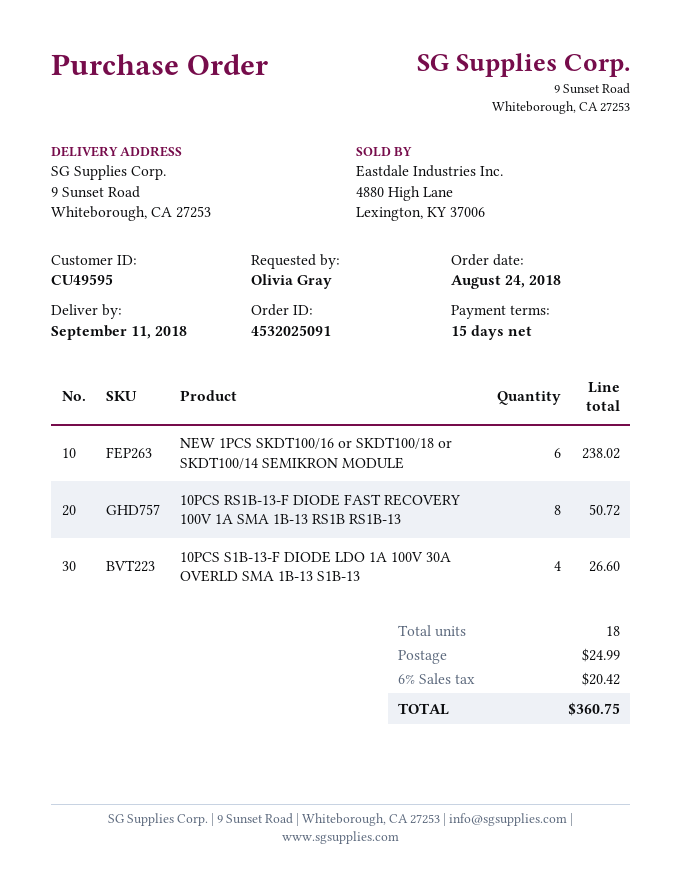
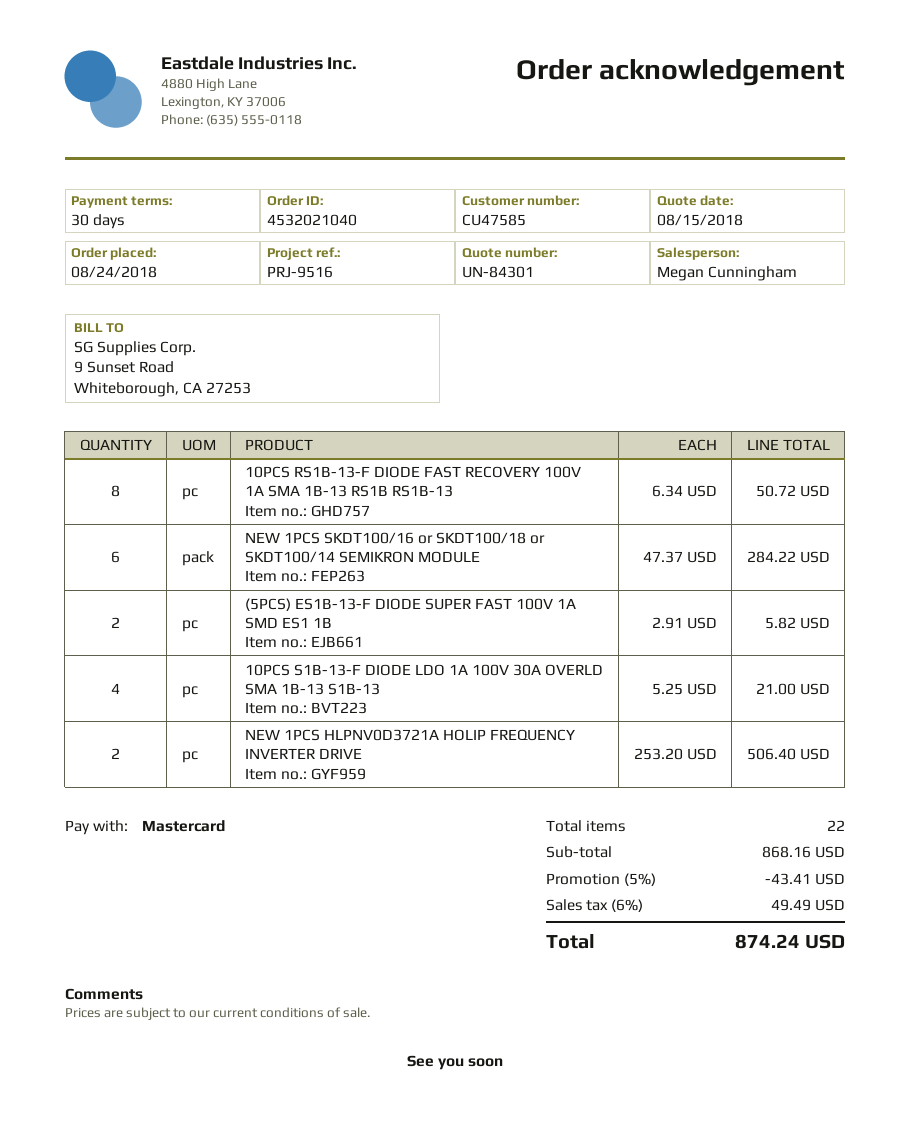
order number: 4532025091 -> 4532021040
payment terms: 15 days -> 30 days
customer number: CU49595 -> CU47585
NEW 1PCS SKDT100/16 or SKDT100/18 or SKDT100/14 SEMIKRON MODULE: 6 for 238.02 -> 6 for 284.22
10PCS S1B-13-F DIODE LDO 1A 100V 30A OVERLD SMA 1B-13 S1B-13: 4 for 26.60 -> 4 for 21.00
(5PCS) ES1B-13-F DIODE SUPER FAST 100V 1A SMD ES1 1B: none -> 2 for 5.82
NEW 1PCS HLPNV0D3721A HOLIP FREQUENCY INVERTER DRIVE: none -> 2 for 506.40
total quantity: 18 -> 22
discount: none -> 5% = 43.41
shipping: 24.99 -> none
tax: 6% = 20.42 -> 6% = 49.49
total: 360.75 -> 874.24

